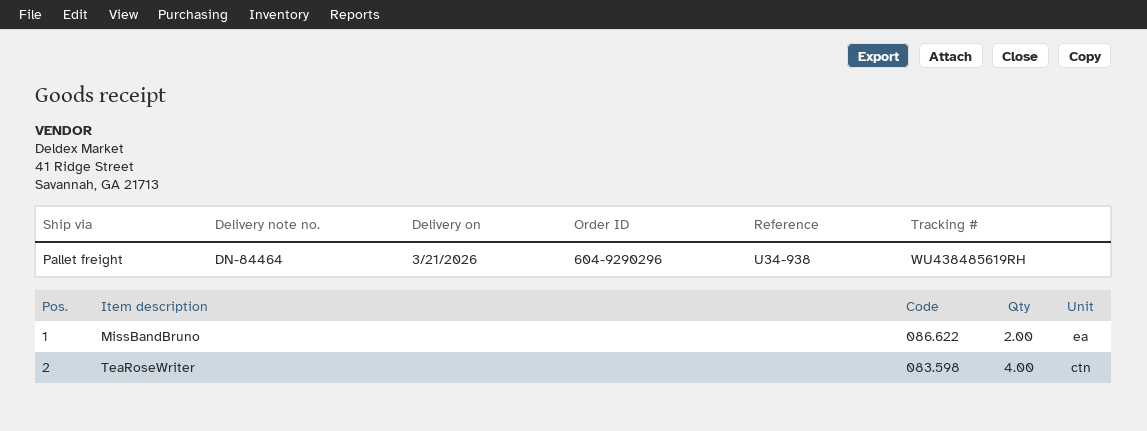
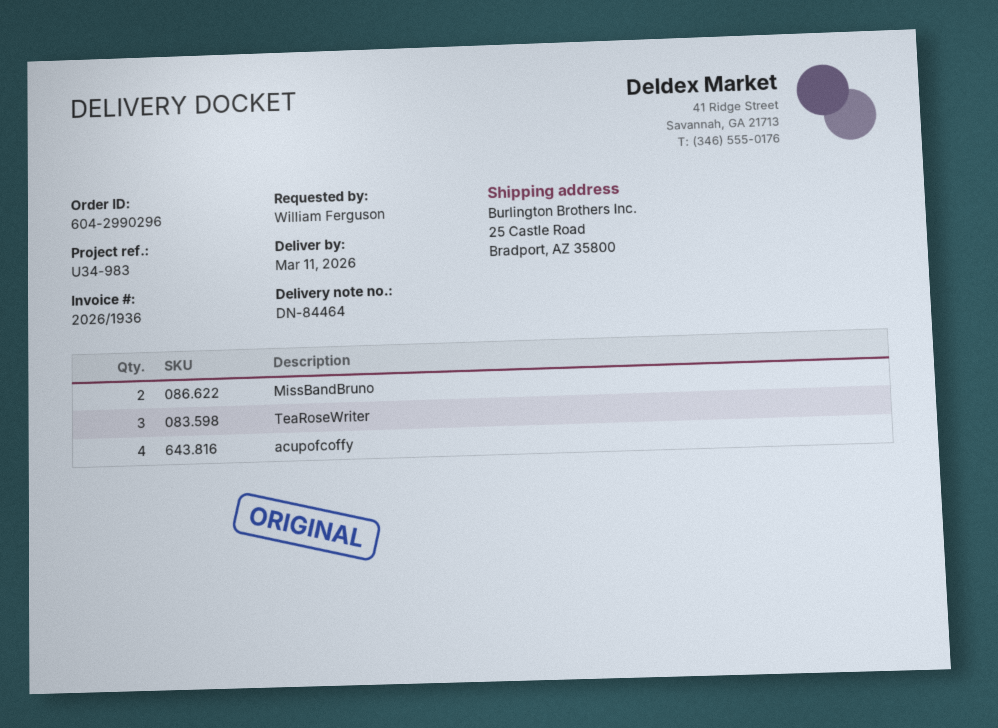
order number: 604-9290296 -> 604-2990296
delivery date: 2026-03-21 -> 2026-03-11
reference: U34-938 -> U34-983
TeaRoseWriter: 4 -> 3
acupofcoffy: none -> 4

